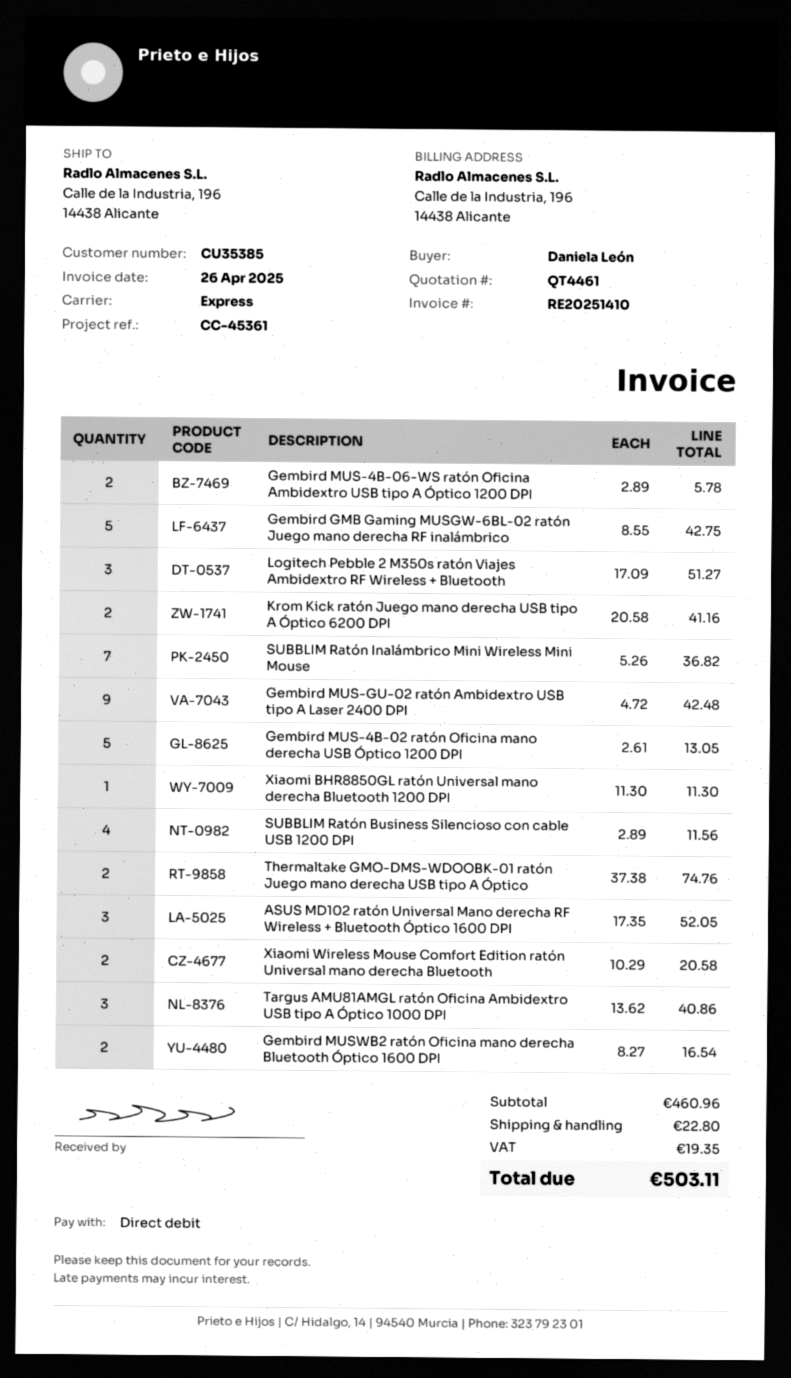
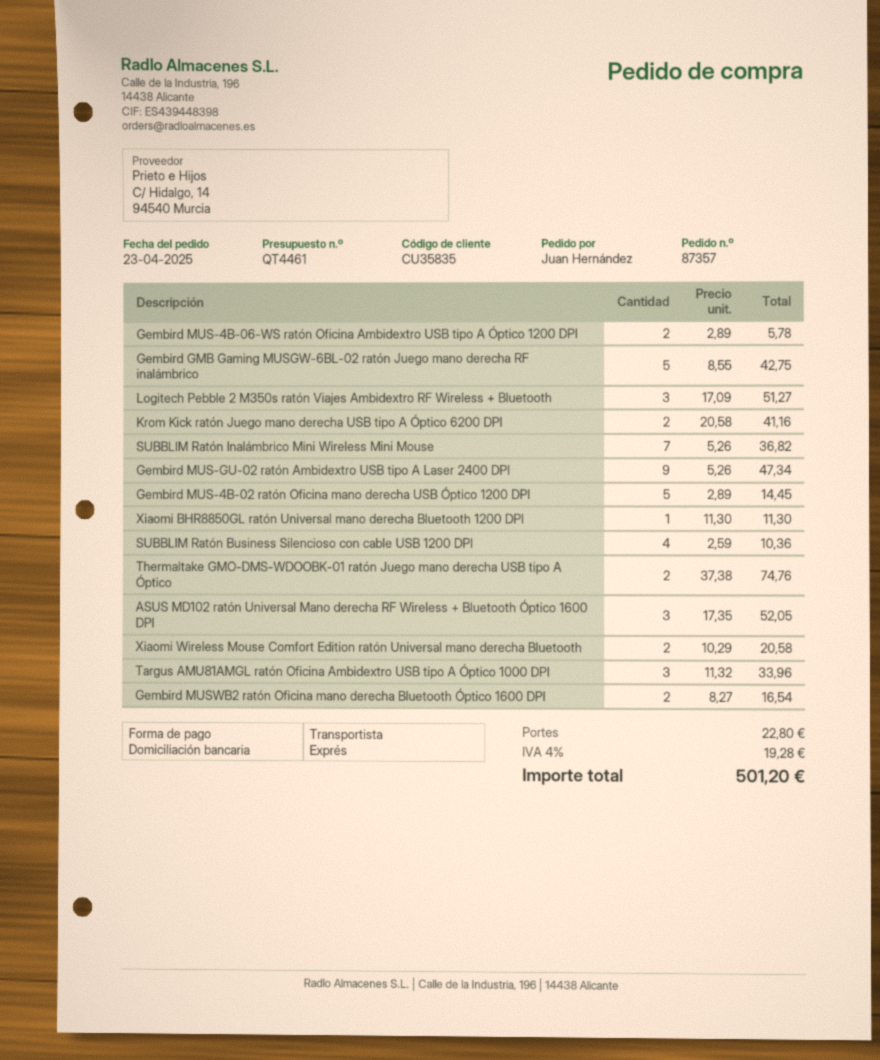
customer number: CU35385 -> CU35835
ordered by: Daniela León -> Juan Hernández
Gembird MUS-GU-02 ratón Ambidextro USB tipo A Laser 2400 DPI: 9 x 4.72 = 42.48 -> 9 x 5.26 = 47.34
Gembird MUS-4B-02 ratón Oficina mano derecha USB Óptico 1200 DPI: 5 x 2.61 = 13.05 -> 5 x 2.89 = 14.45
SUBBLIM Ratón Business Silencioso con cable USB 1200 DPI: 4 x 2.89 = 11.56 -> 4 x 2.59 = 10.36
Targus AMU81AMGL ratón Oficina Ambidextro USB tipo A Óptico 1000 DPI: 3 x 13.62 = 40.86 -> 3 x 11.32 = 33.96
tax: 19.35 -> 19.28
total: 503.11 -> 501.20

